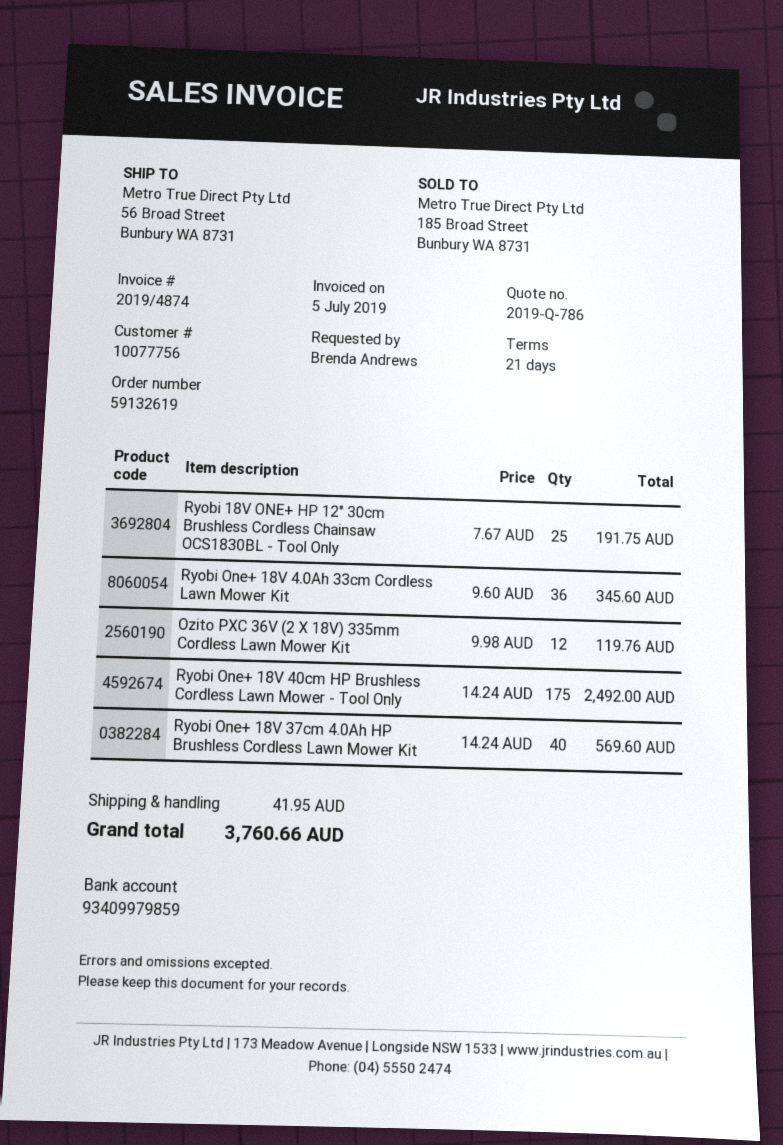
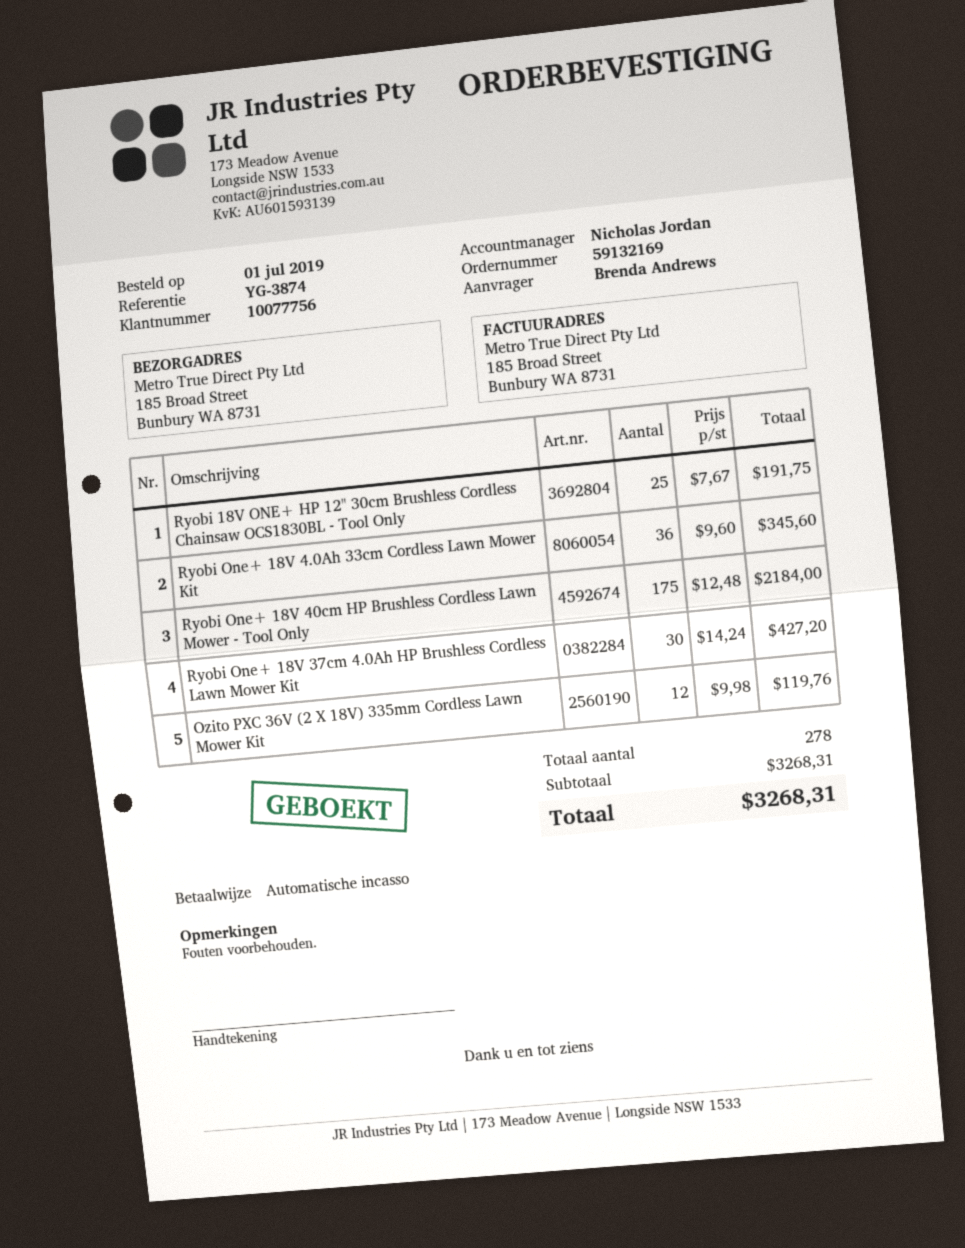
order number: 59132619 -> 59132169
ship to: 56 Broad Street, Bunbury WA 8731 -> 185 Broad Street, Bunbury WA 8731
Ryobi One+ 18V 40cm HP Brushless Cordless Lawn Mower - Tool Only: 175 x 14.24 = 2492.00 -> 175 x 12.48 = 2184.00
Ryobi One+ 18V 37cm 4.0Ah HP Brushless Cordless Lawn Mower Kit: 40 x 14.24 = 569.60 -> 30 x 14.24 = 427.20
shipping: 41.95 -> none
total: 3760.66 -> 3268.31

